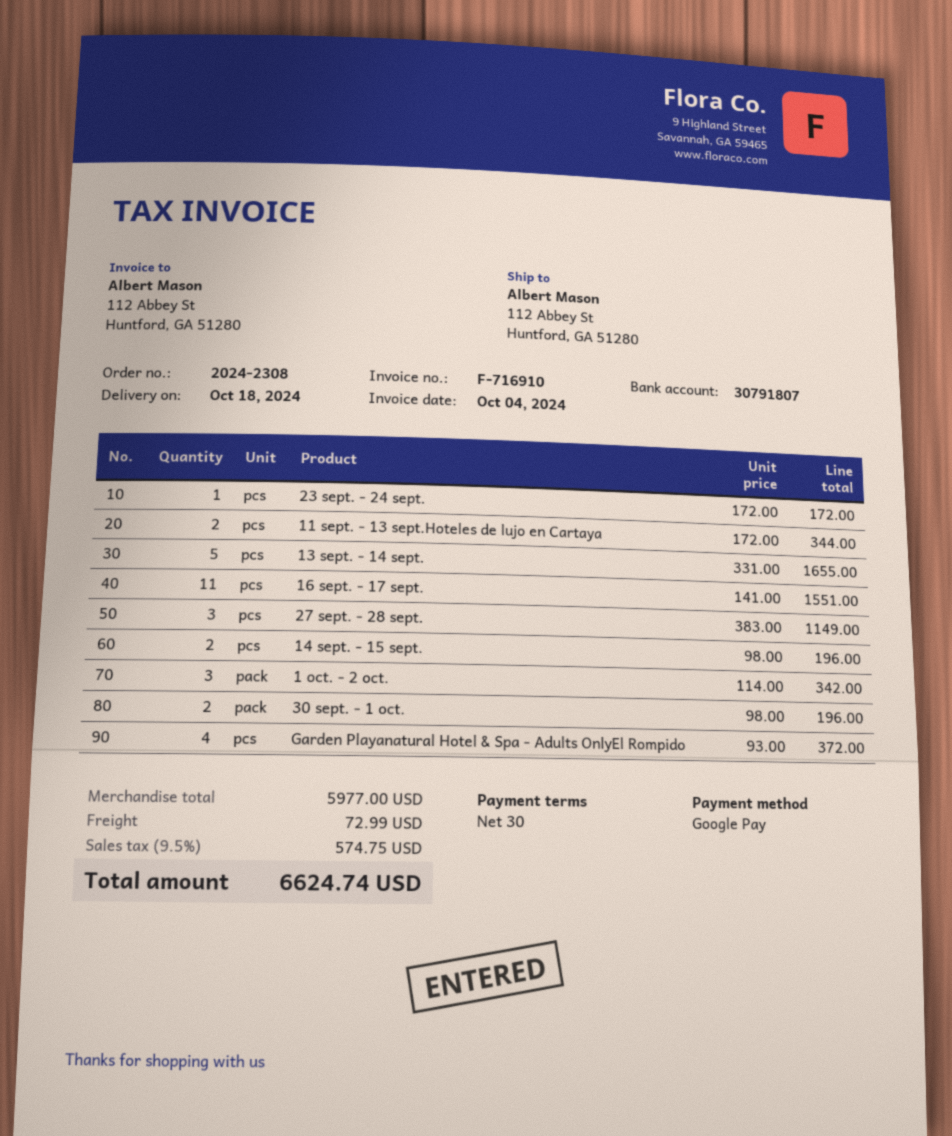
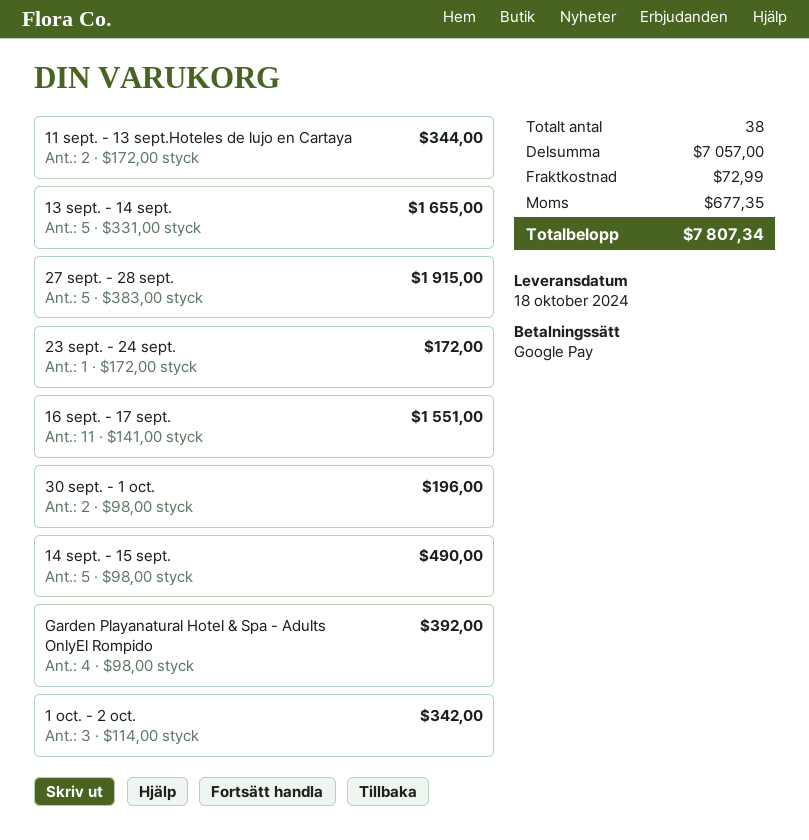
27 sept. - 28 sept.: 3 x 383.00 = 1149.00 -> 5 x 383.00 = 1915.00
14 sept. - 15 sept.: 2 x 98.00 = 196.00 -> 5 x 98.00 = 490.00
Garden Playanatural Hotel & Spa - Adults OnlyEl Rompido: 4 x 93.00 = 372.00 -> 4 x 98.00 = 392.00
subtotal: 5977.00 -> 7057.00
tax: 574.75 -> 677.35
total: 6624.74 -> 7807.34

